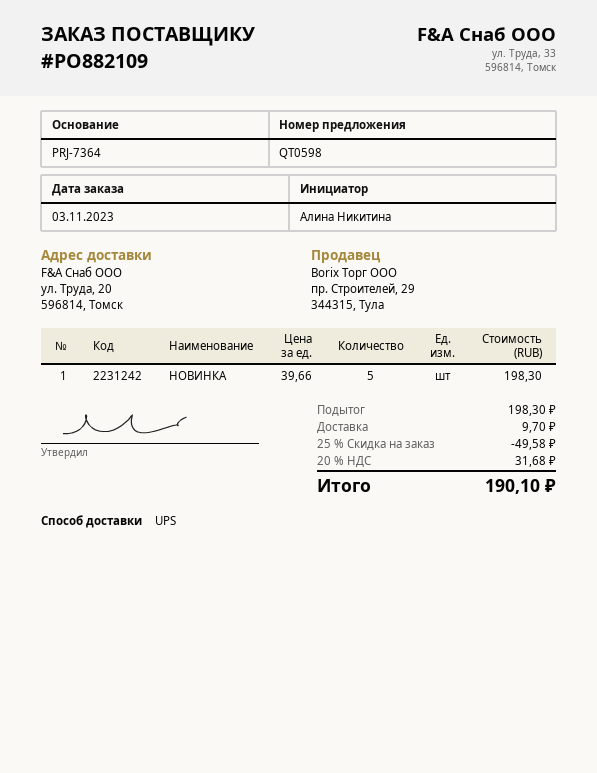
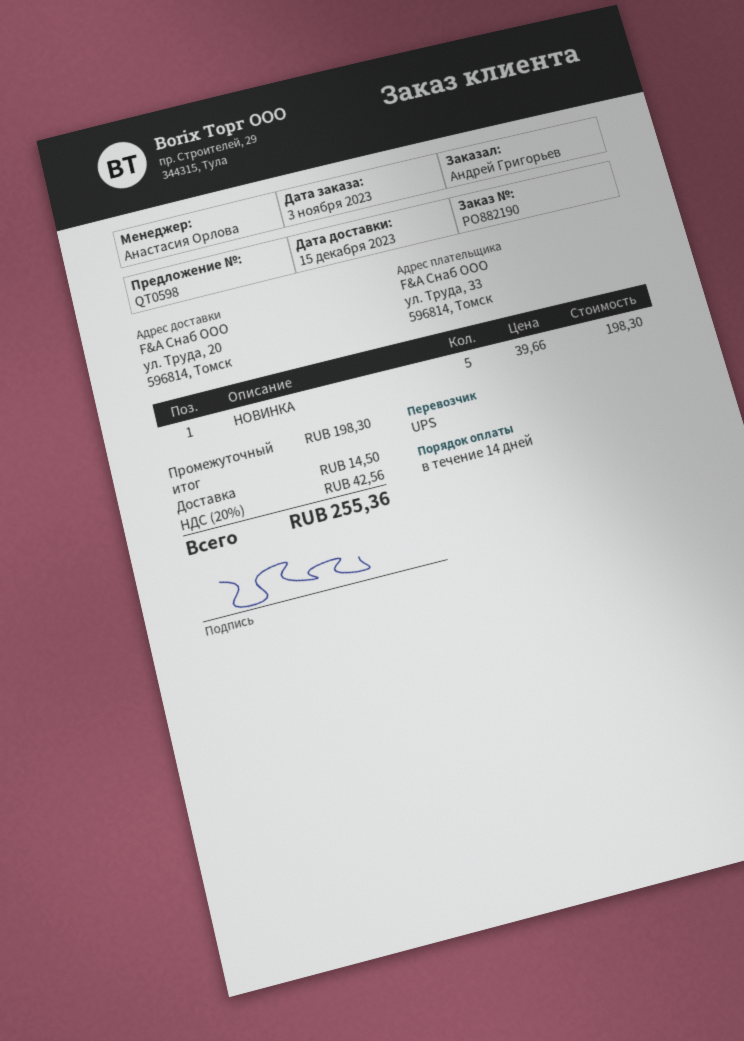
order number: PO882109 -> PO882190
ordered by: Алина Никитина -> Андрей Григорьев
discount: 25% = 49.58 -> none
shipping: 9.70 -> 14.50
tax: 20% = 31.68 -> 20% = 42.56
total: 190.10 -> 255.36

